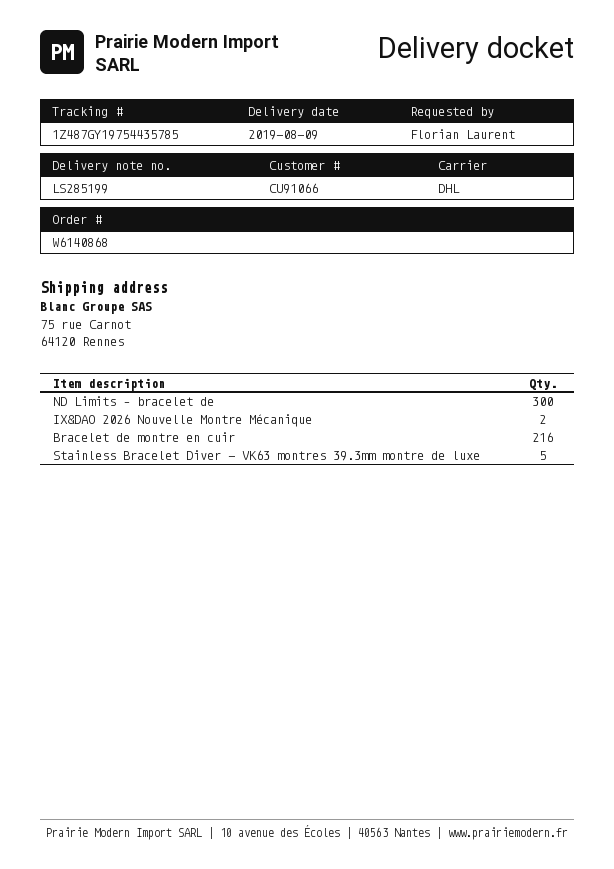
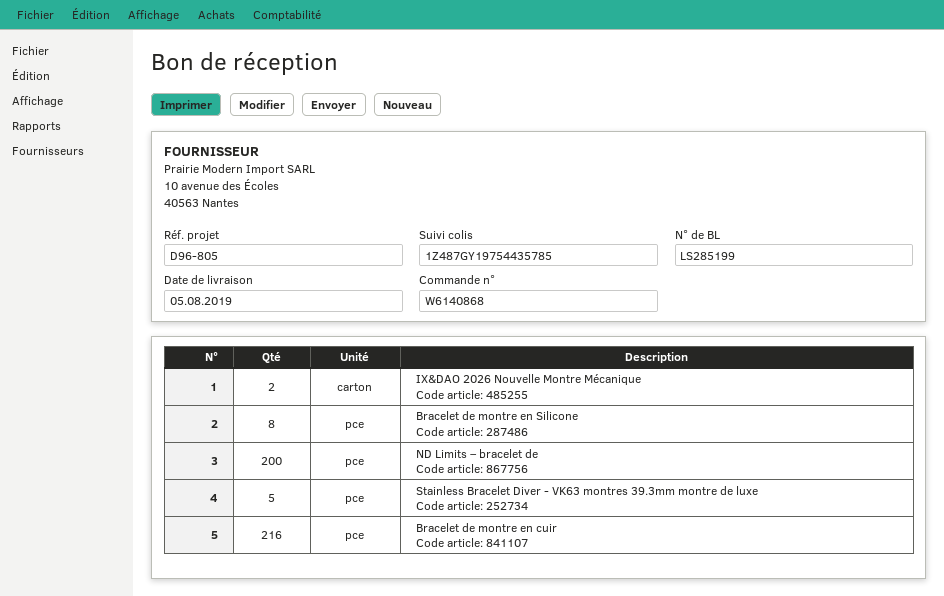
delivery date: 2019-08-09 -> 2019-08-05
ND Limits – bracelet de: 300 -> 200
Bracelet de montre en Silicone: none -> 8

